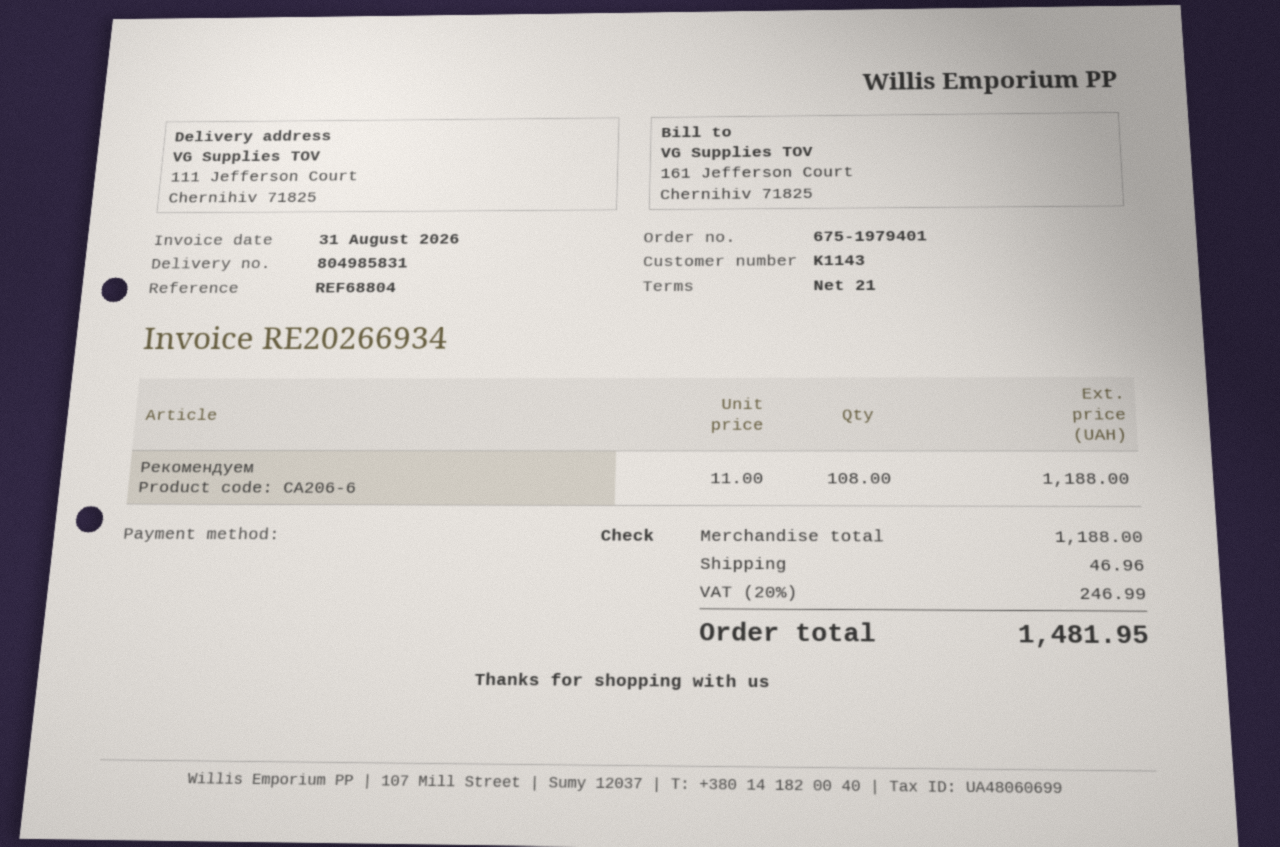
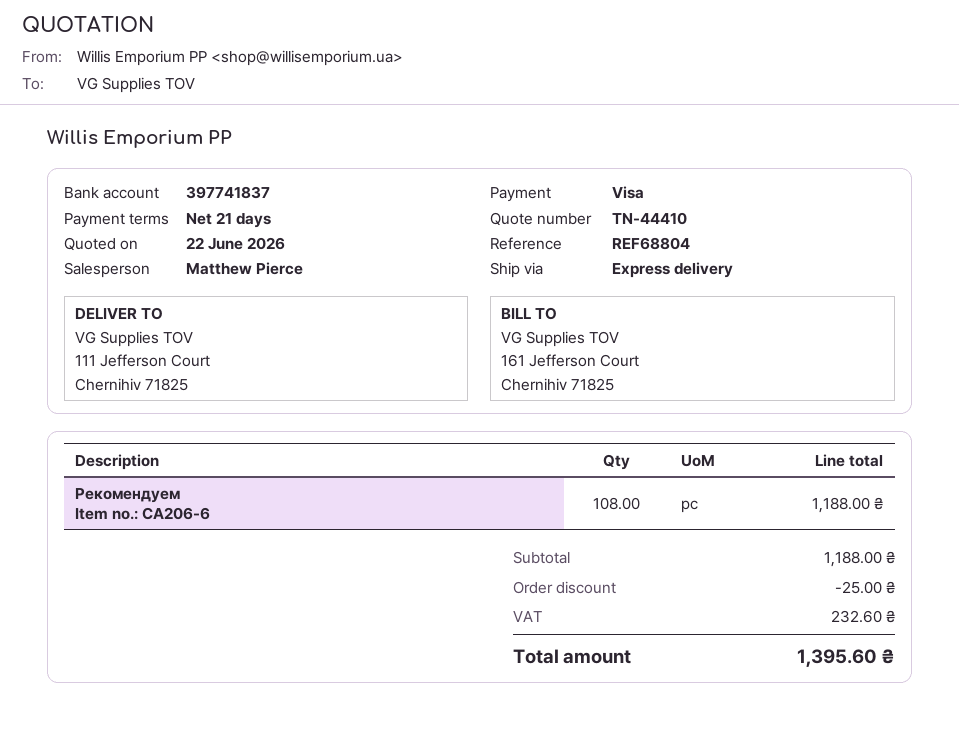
payment method: cheque -> Visa
discount: none -> 25.00
shipping: 46.96 -> none
tax: 246.99 -> 232.60
total: 1481.95 -> 1395.60

